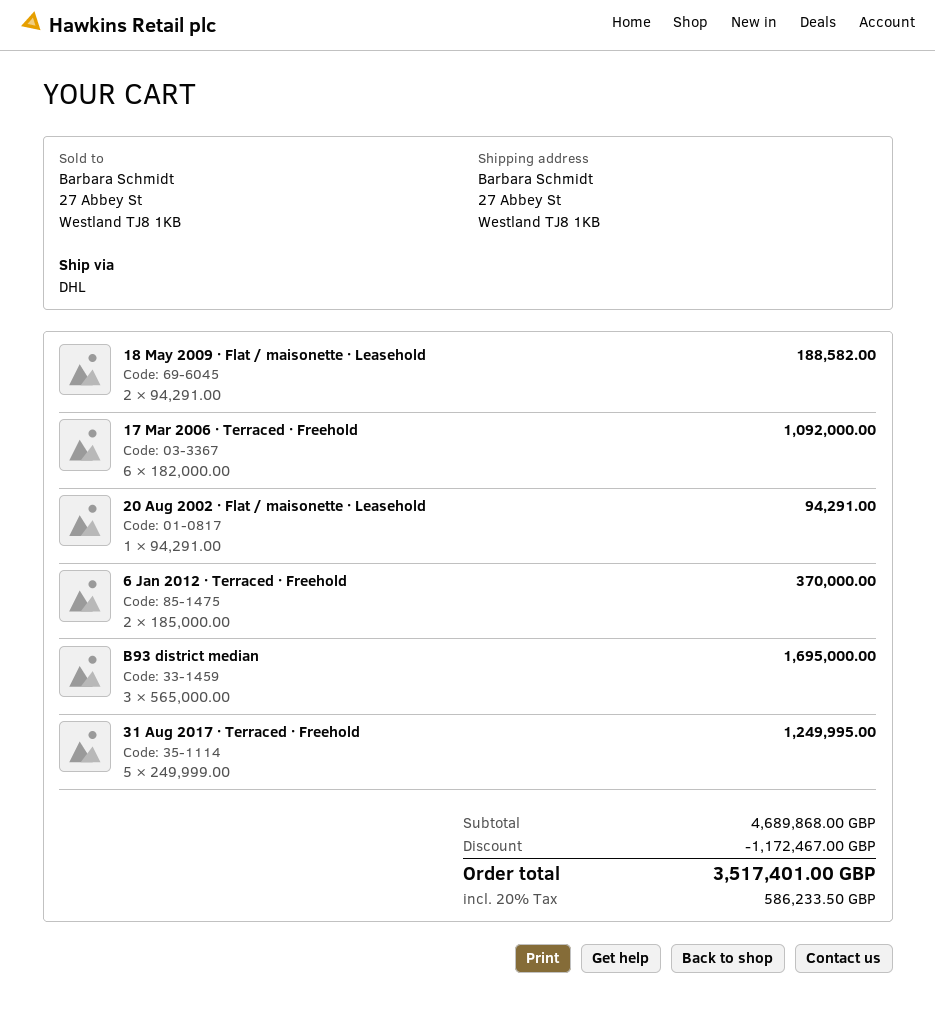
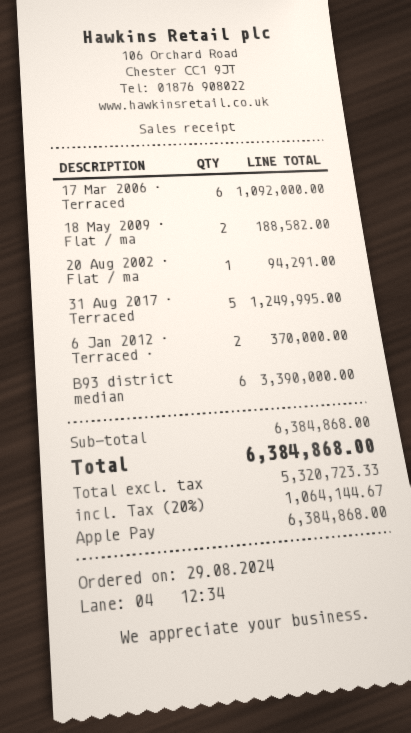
B93 district median: 3 for 1695000.00 -> 6 for 3390000.00
subtotal: 4689868.00 -> 6384868.00
discount: 1172467.00 -> none
tax: 20% = 586233.50 -> 20% = 1064144.67
total: 3517401.00 -> 6384868.00

